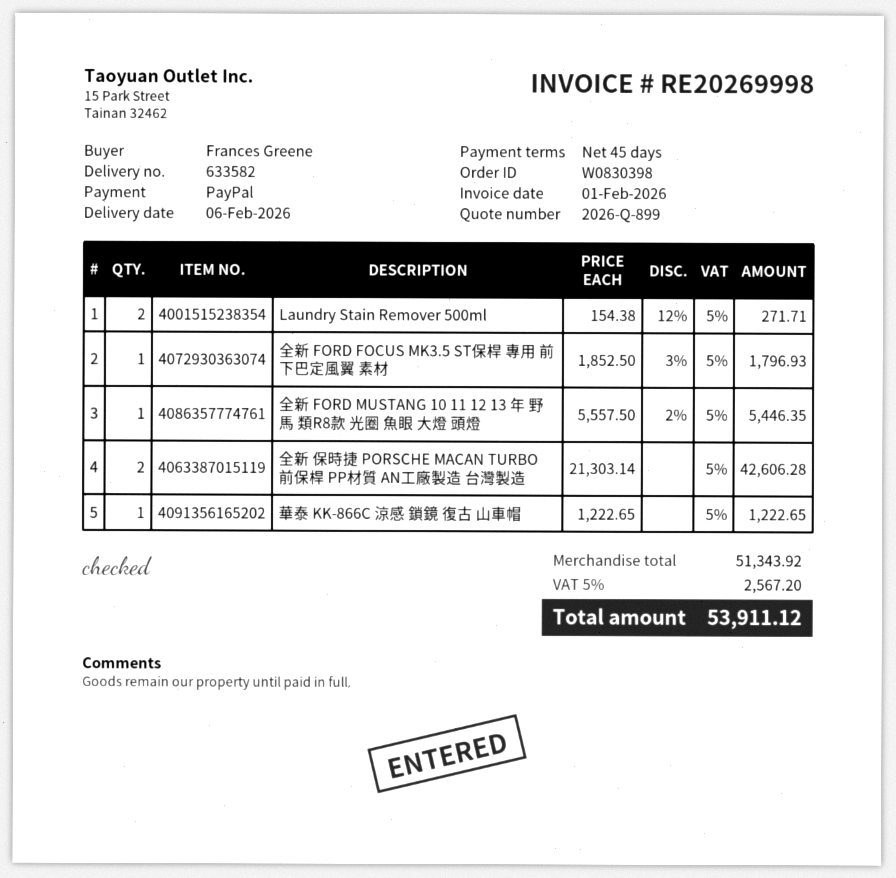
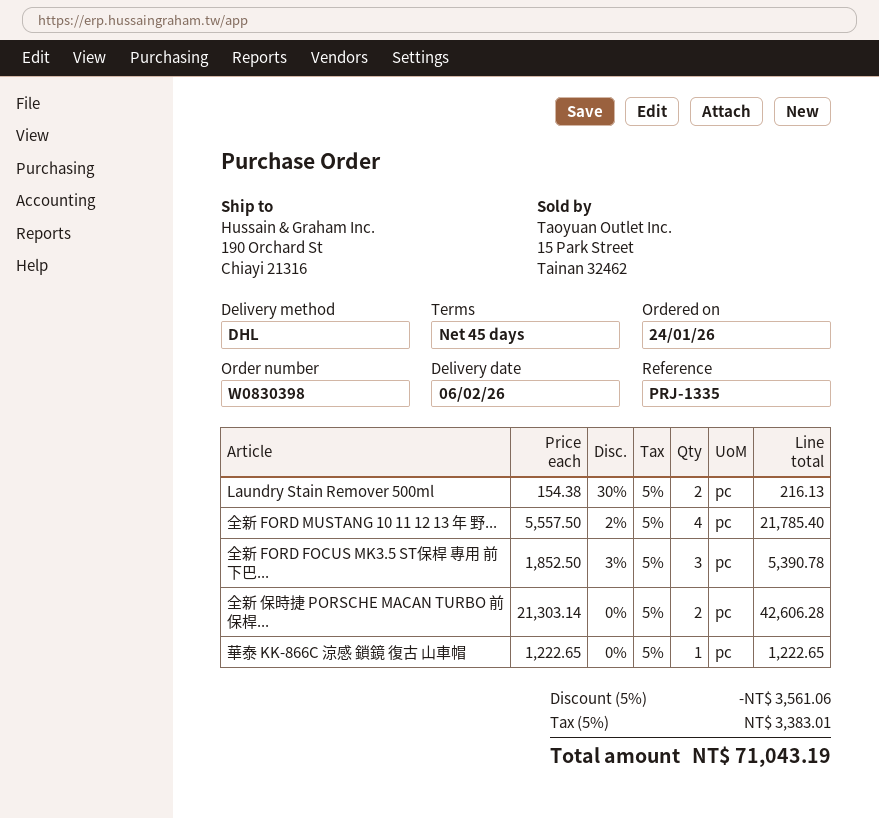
Laundry Stain Remover 500ml: 2 x 154.38 - 12% = 271.71 -> 2 x 154.38 - 30% = 216.13
全新 FORD FOCUS MK3.5 ST保桿 專用 前下巴定風翼 素材: 1 x 1852.50 - 3% = 1796.93 -> 3 x 1852.50 - 3% = 5390.78
全新 FORD MUSTANG 10 11 12 13 年 野馬 類R8款 光圈 魚眼 大燈 頭燈: 1 x 5557.50 - 2% = 5446.35 -> 4 x 5557.50 - 2% = 21785.40
discount: none -> 5% = 3561.06
tax: 5% = 2567.20 -> 5% = 3383.01
total: 53911.12 -> 71043.19

